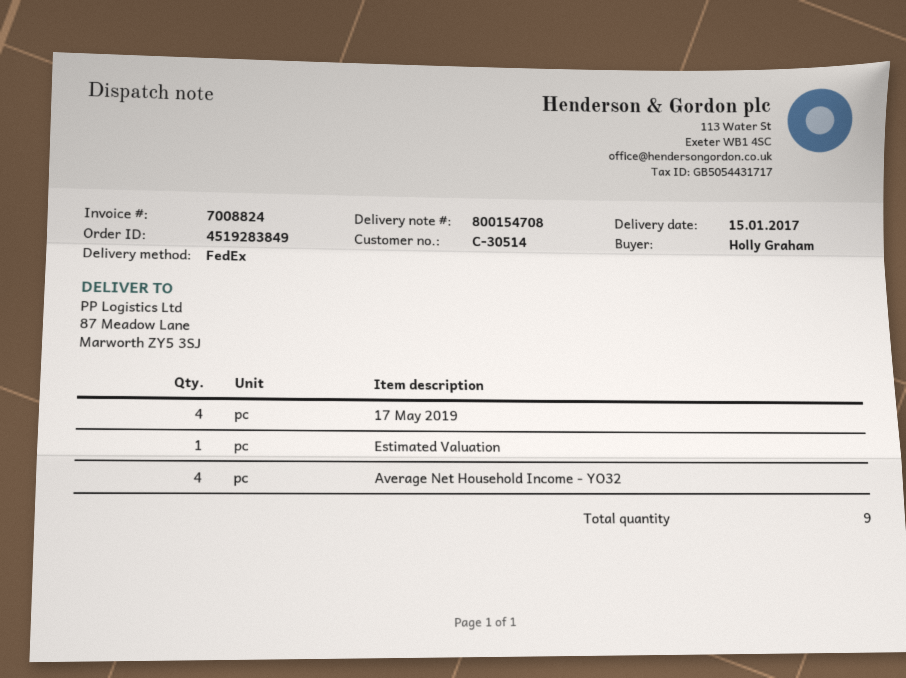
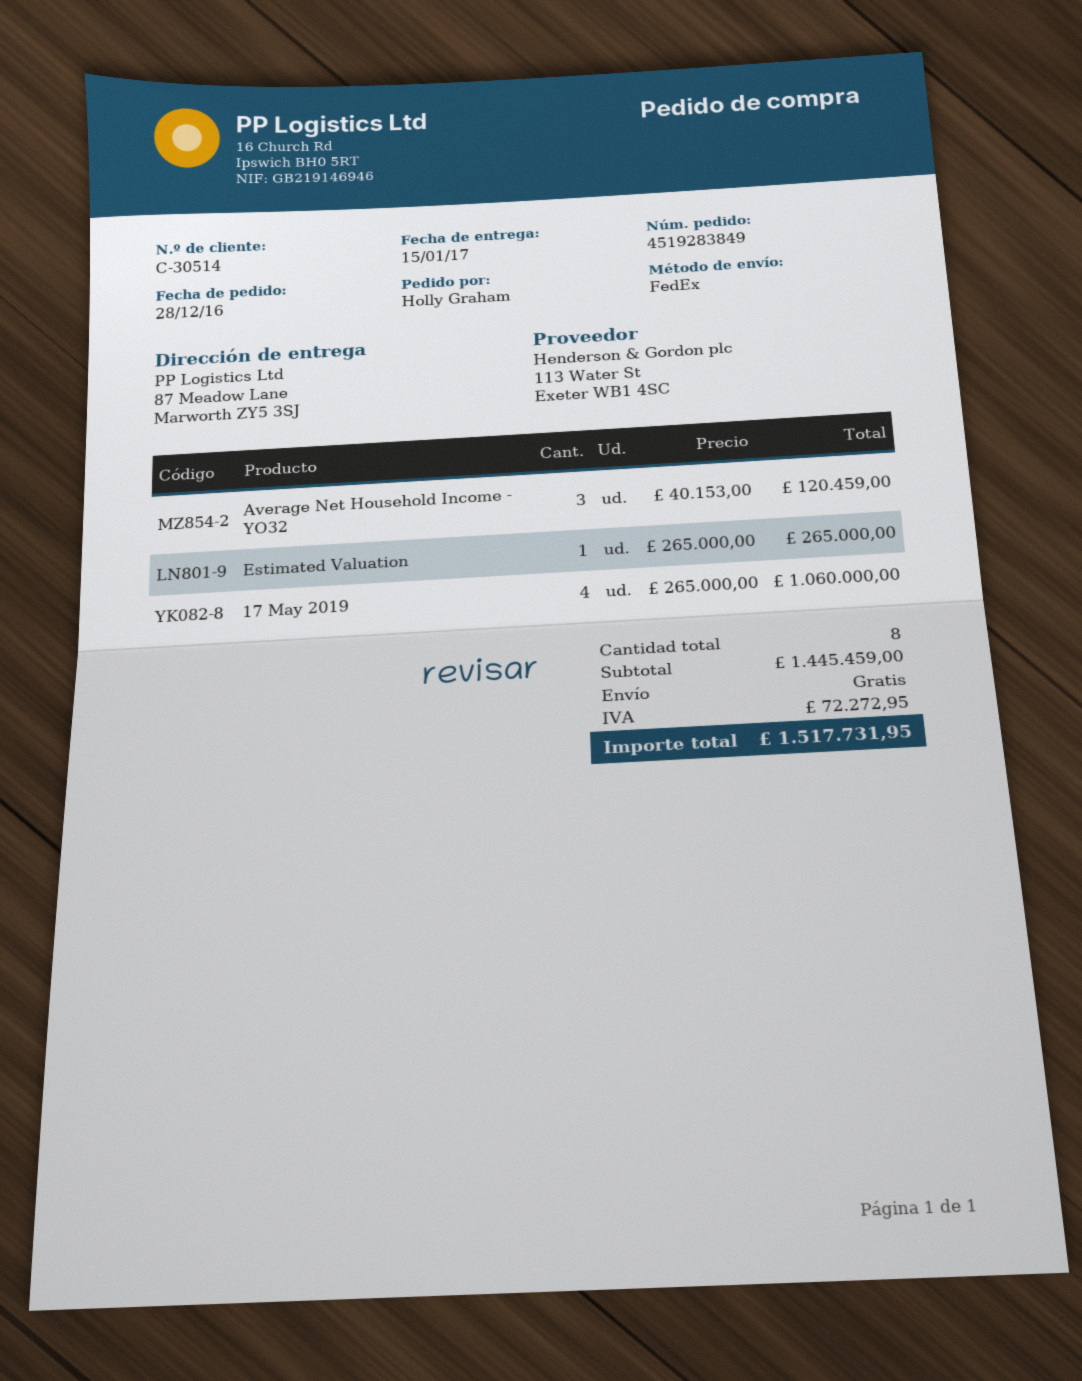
Average Net Household Income - YO32: 4 -> 3
total quantity: 9 -> 8

